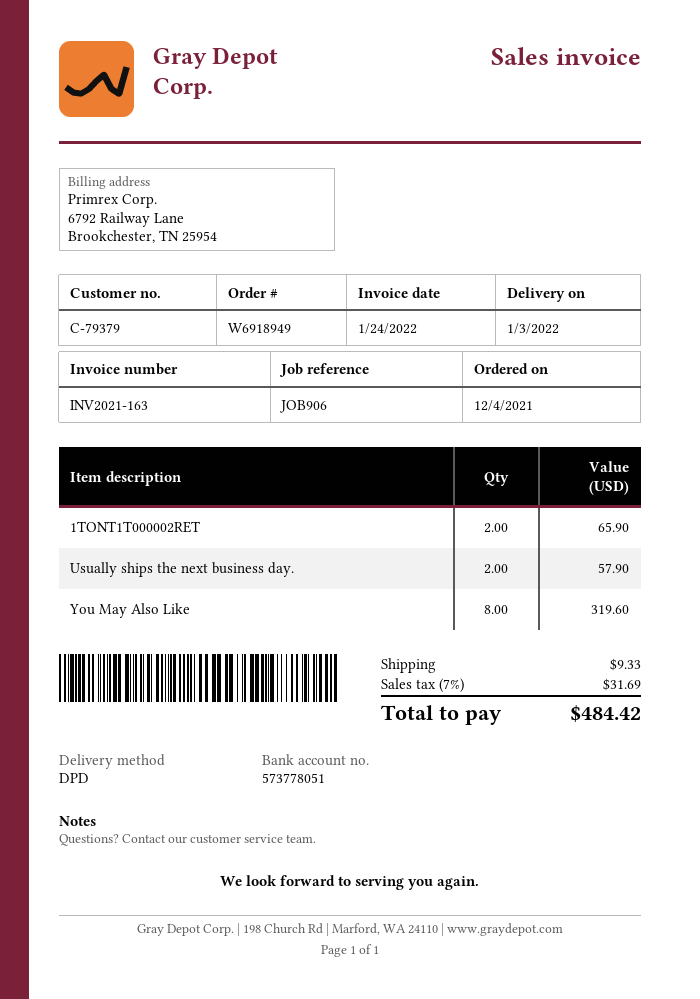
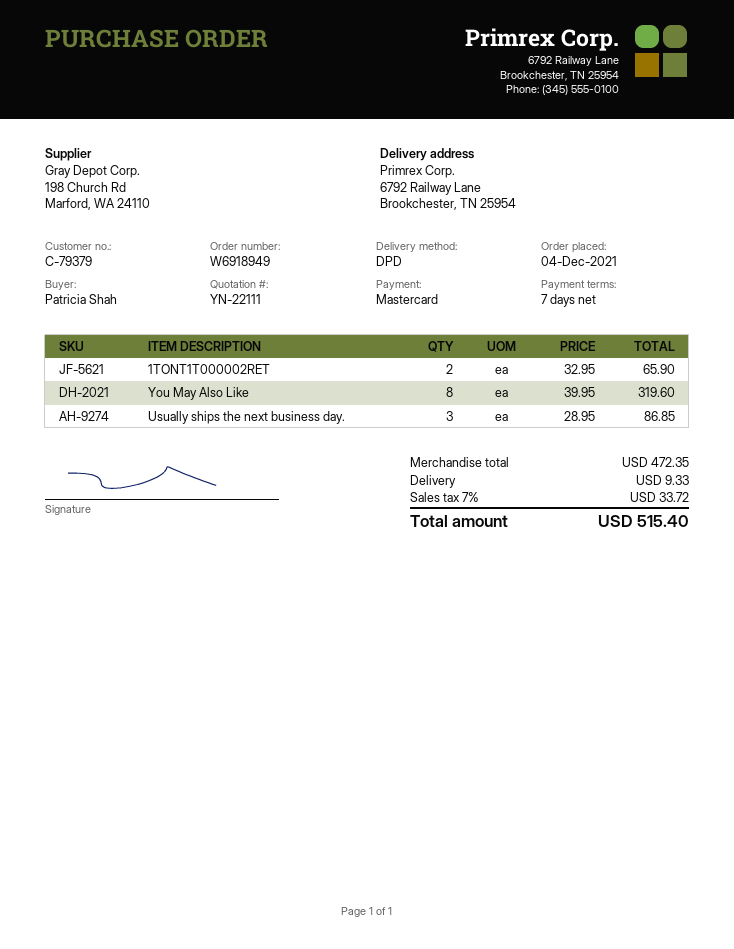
Usually ships the next business day.: 2 for 57.90 -> 3 for 86.85
tax: 7% = 31.69 -> 7% = 33.72
total: 484.42 -> 515.40

